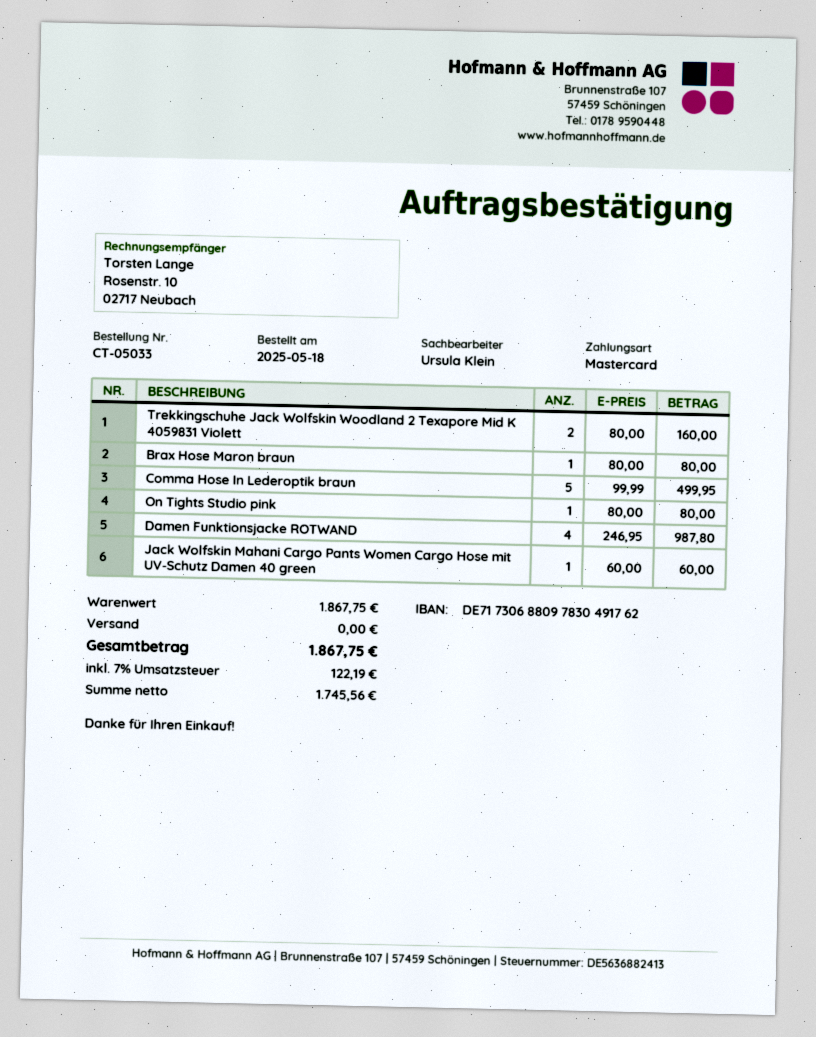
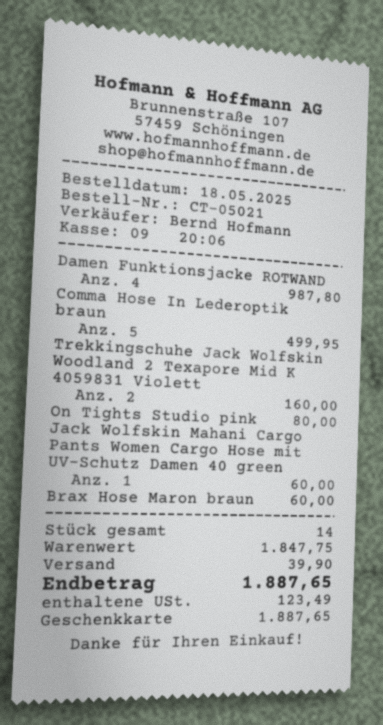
order number: CT-05033 -> CT-05021
sales rep: Ursula Klein -> Bernd Hofmann
payment method: Mastercard -> gift card
Brax Hose Maron braun: 1 for 80.00 -> 1 for 60.00
subtotal: 1867.75 -> 1847.75
shipping: 0.00 -> 39.90
tax: 122.19 -> 123.49
total: 1867.75 -> 1887.65

